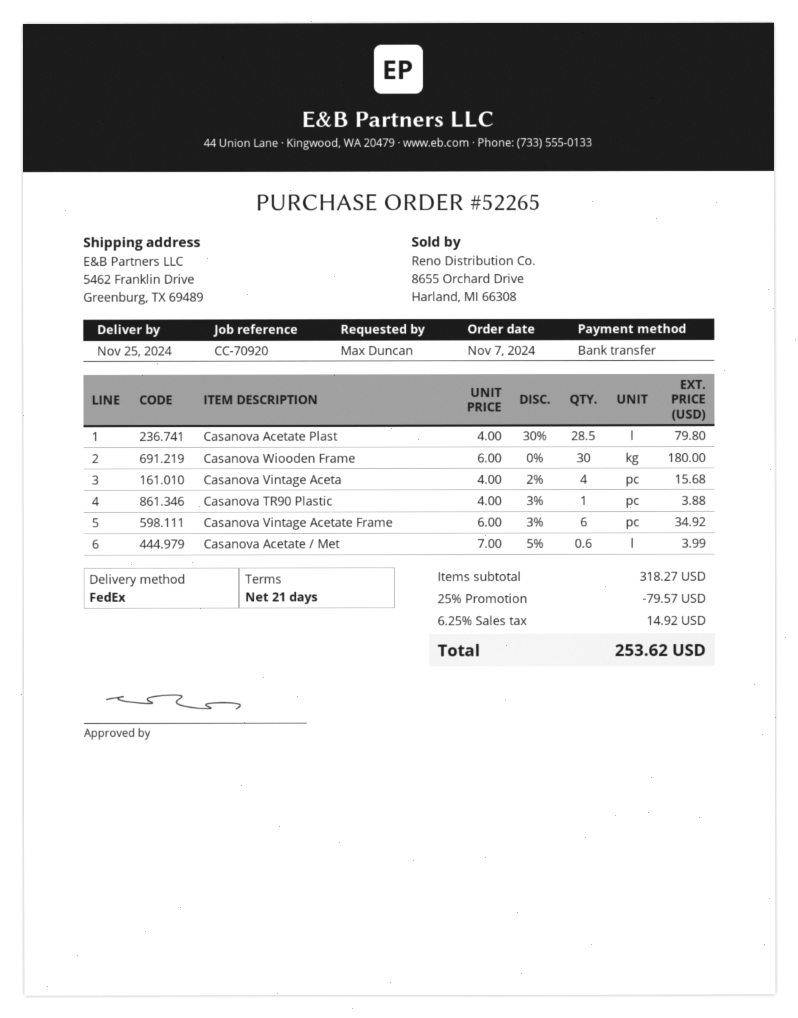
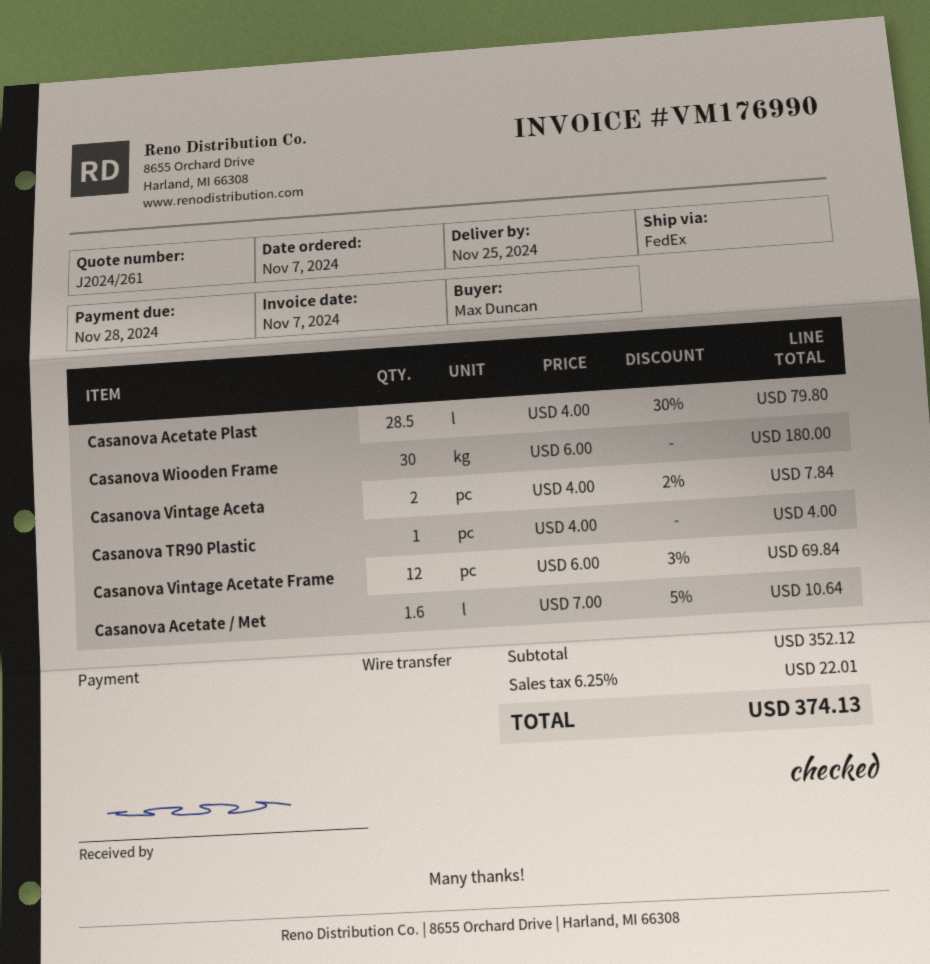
Casanova Vintage Aceta: 4 x 4.00 - 2% = 15.68 -> 2 x 4.00 - 2% = 7.84
Casanova TR90 Plastic: 1 x 4.00 - 3% = 3.88 -> 1 x 4.00 = 4.00
Casanova Vintage Acetate Frame: 6 x 6.00 - 3% = 34.92 -> 12 x 6.00 - 3% = 69.84
Casanova Acetate / Met: 0.6 x 7.00 - 5% = 3.99 -> 1.6 x 7.00 - 5% = 10.64
subtotal: 318.27 -> 352.12
discount: 25% = 79.57 -> none
tax: 6.25% = 14.92 -> 6.25% = 22.01
total: 253.62 -> 374.13

